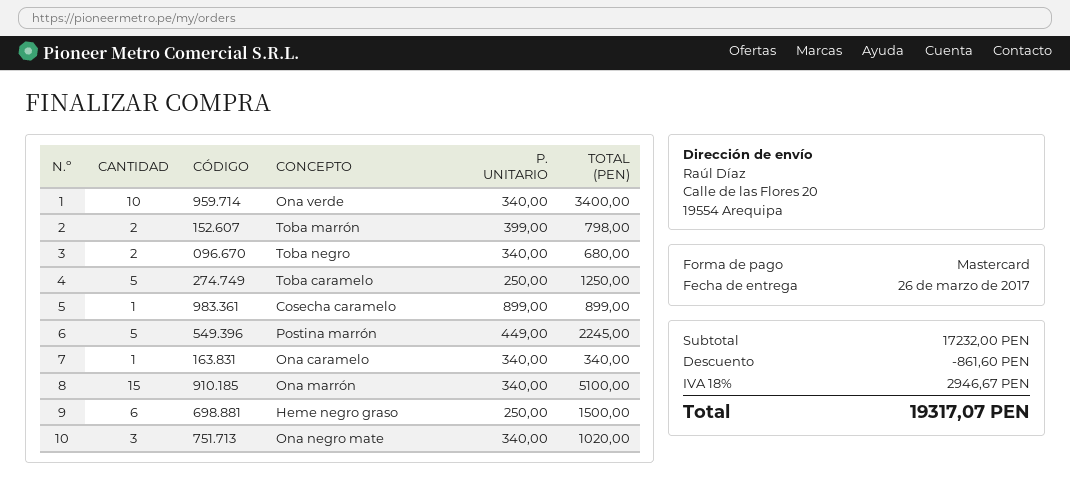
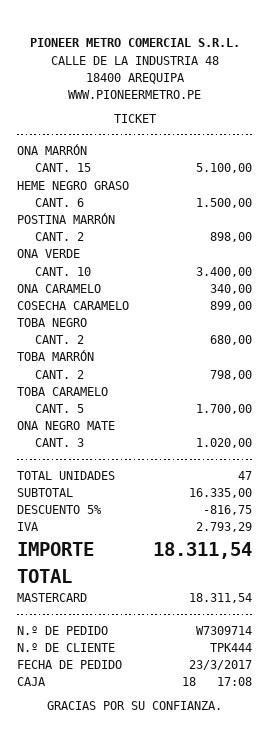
Toba caramelo: 5 for 1250.00 -> 5 for 1700.00
Postina marrón: 5 for 2245.00 -> 2 for 898.00
subtotal: 17232.00 -> 16335.00
discount: 861.60 -> 816.75
tax: 2946.67 -> 2793.29
total: 19317.07 -> 18311.54

